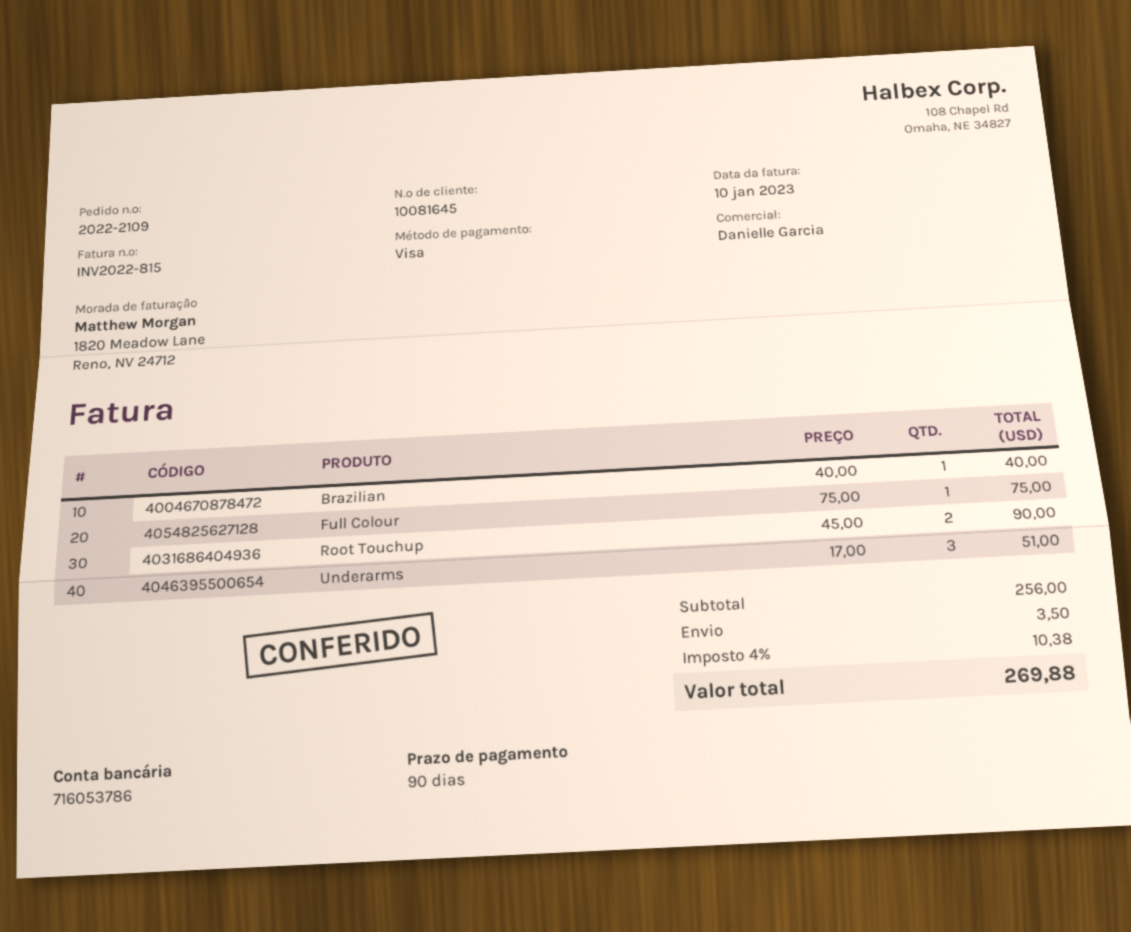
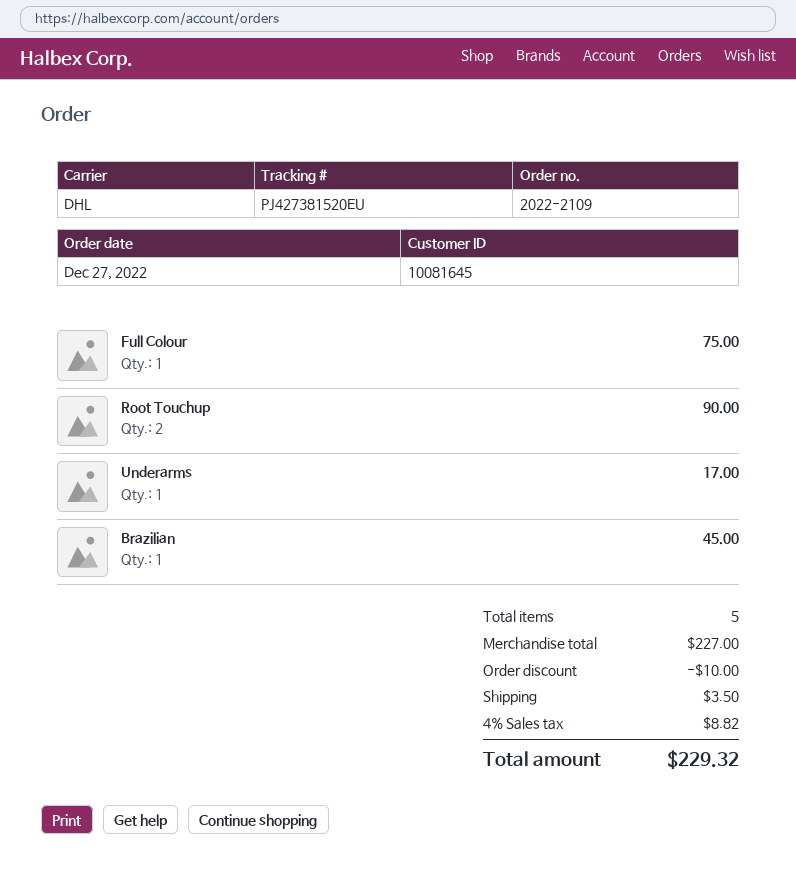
Brazilian: 1 for 40.00 -> 1 for 45.00
Underarms: 3 for 51.00 -> 1 for 17.00
subtotal: 256.00 -> 227.00
discount: none -> 10.00
tax: 4% = 10.38 -> 4% = 8.82
total: 269.88 -> 229.32

